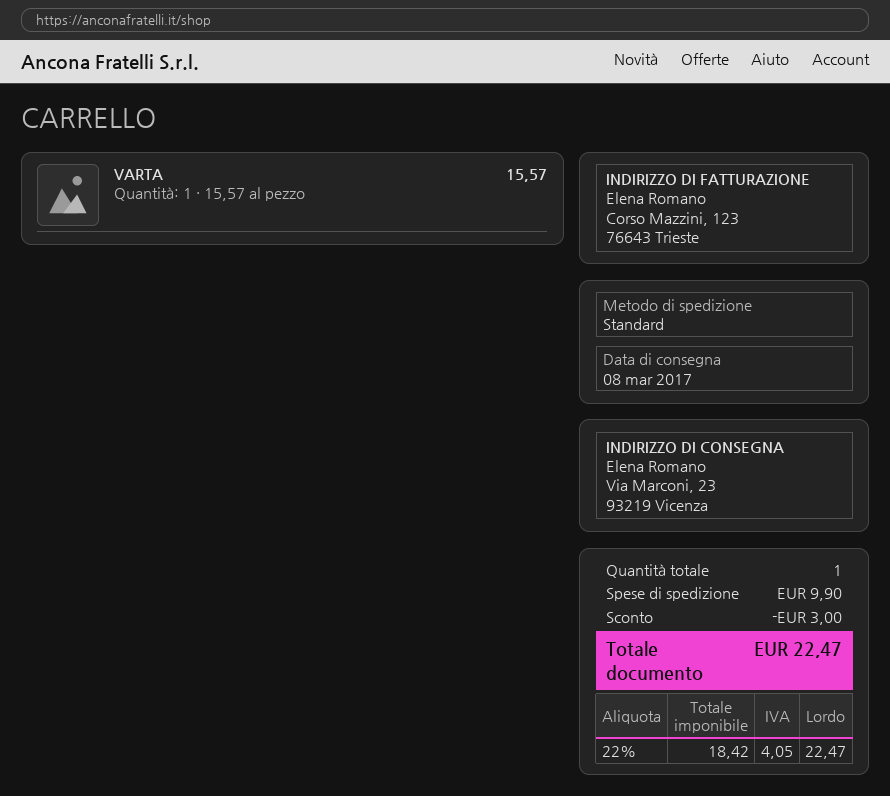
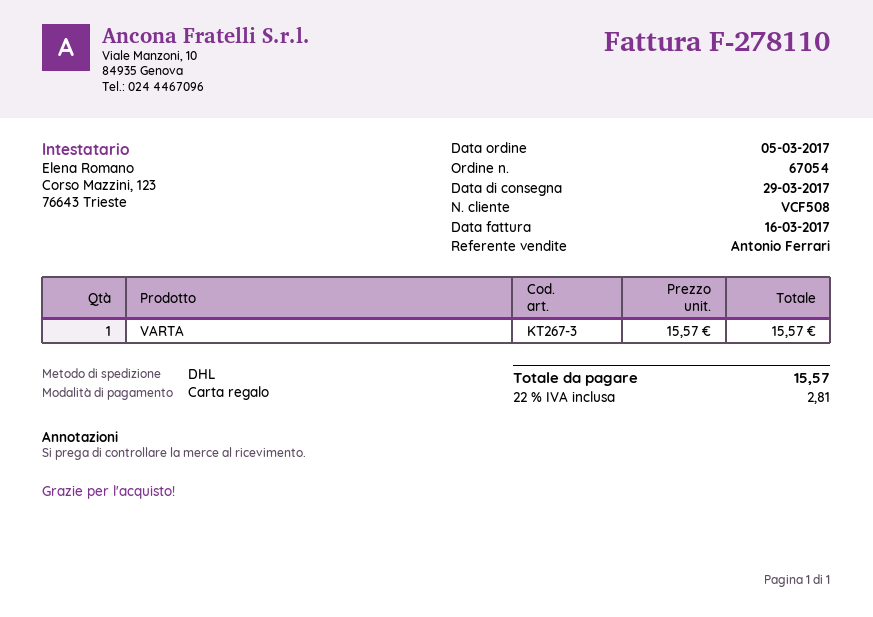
delivery date: 2017-03-08 -> 2017-03-29
shipping method: standard -> DHL
discount: 3.00 -> none
shipping: 9.90 -> none
tax: 22% = 4.05 -> 22% = 2.81
total: 22.47 -> 15.57

